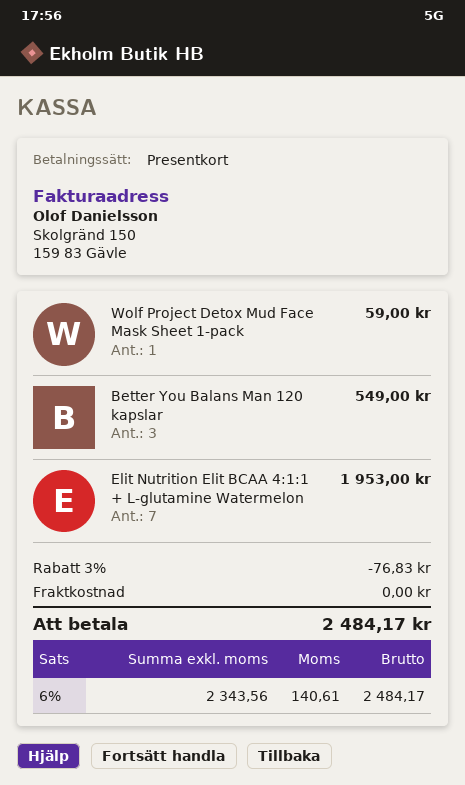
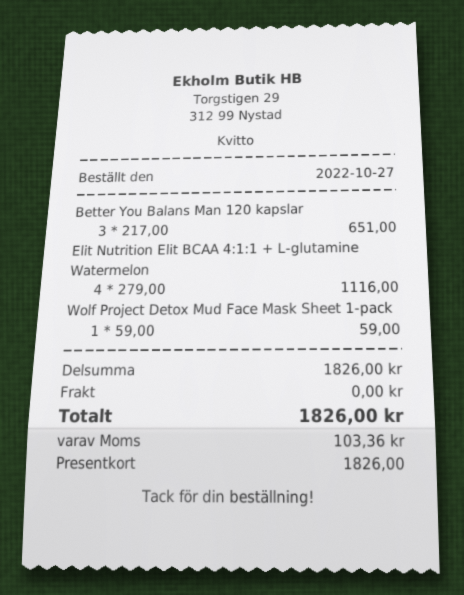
Better You Balans Man 120 kapslar: 3 for 549.00 -> 3 for 651.00
Elit Nutrition Elit BCAA 4:1:1 + L-glutamine Watermelon: 7 for 1953.00 -> 4 for 1116.00
discount: 3% = 76.83 -> none
tax: 140.61 -> 103.36
total: 2484.17 -> 1826.00

